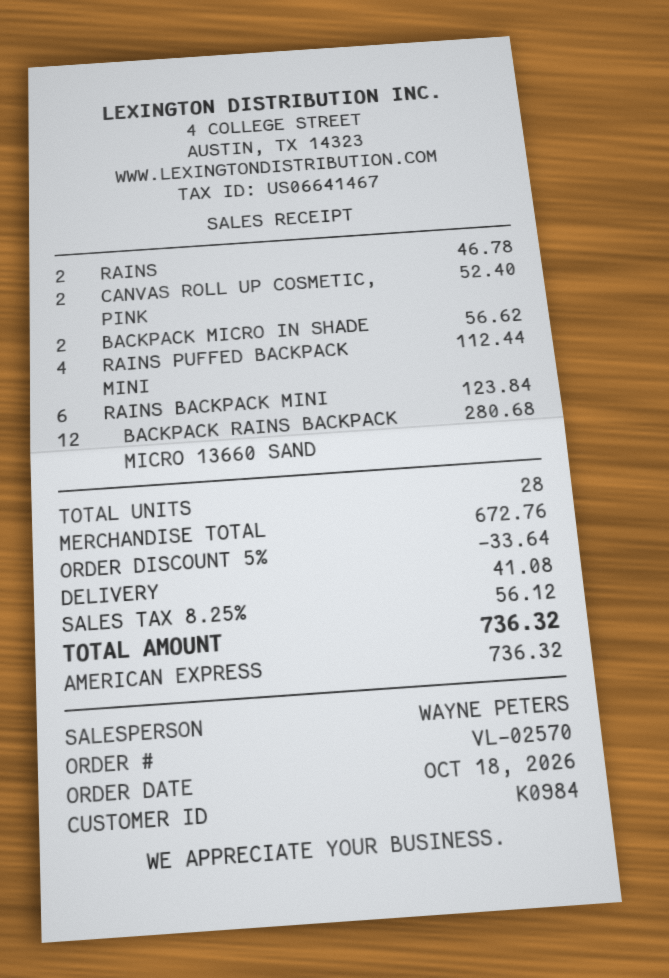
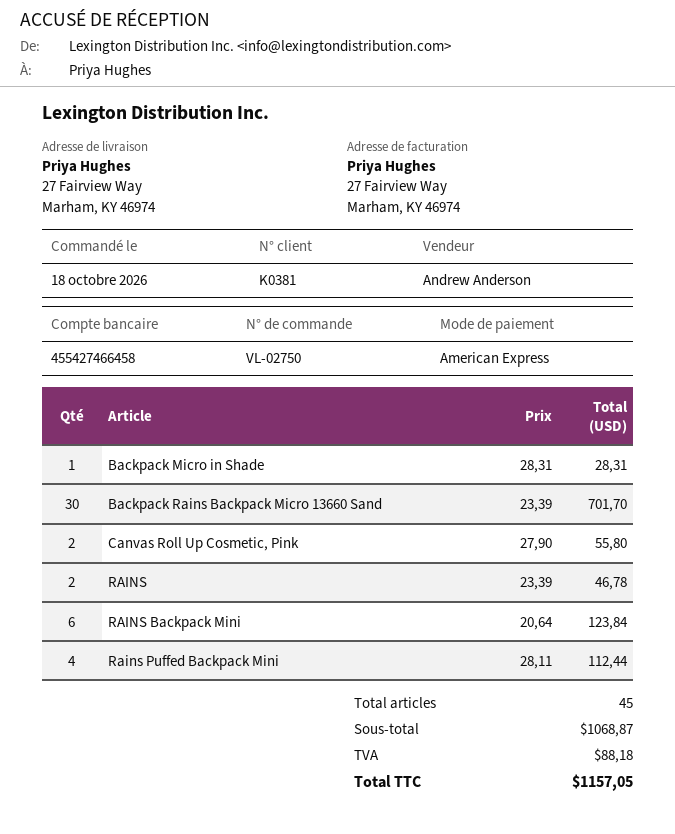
order number: VL-02570 -> VL-02750
customer number: K0984 -> K0381
sales rep: WAYNE PETERS -> Andrew Anderson
CANVAS ROLL UP COSMETIC, PINK: 2 for 52.40 -> 2 for 55.80
BACKPACK MICRO IN SHADE: 2 for 56.62 -> 1 for 28.31
BACKPACK RAINS BACKPACK MICRO 13660 SAND: 12 for 280.68 -> 30 for 701.70
total quantity: 28 -> 45
subtotal: 672.76 -> 1068.87
discount: 5% = 33.64 -> none
shipping: 41.08 -> none
tax: 56.12 -> 88.18
total: 736.32 -> 1157.05

